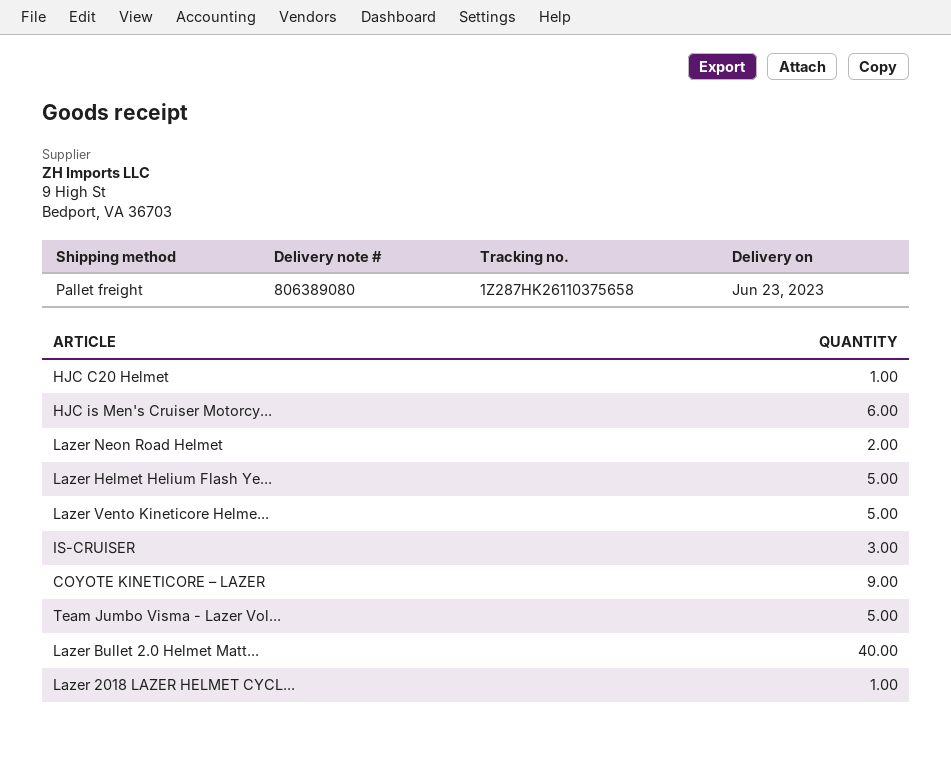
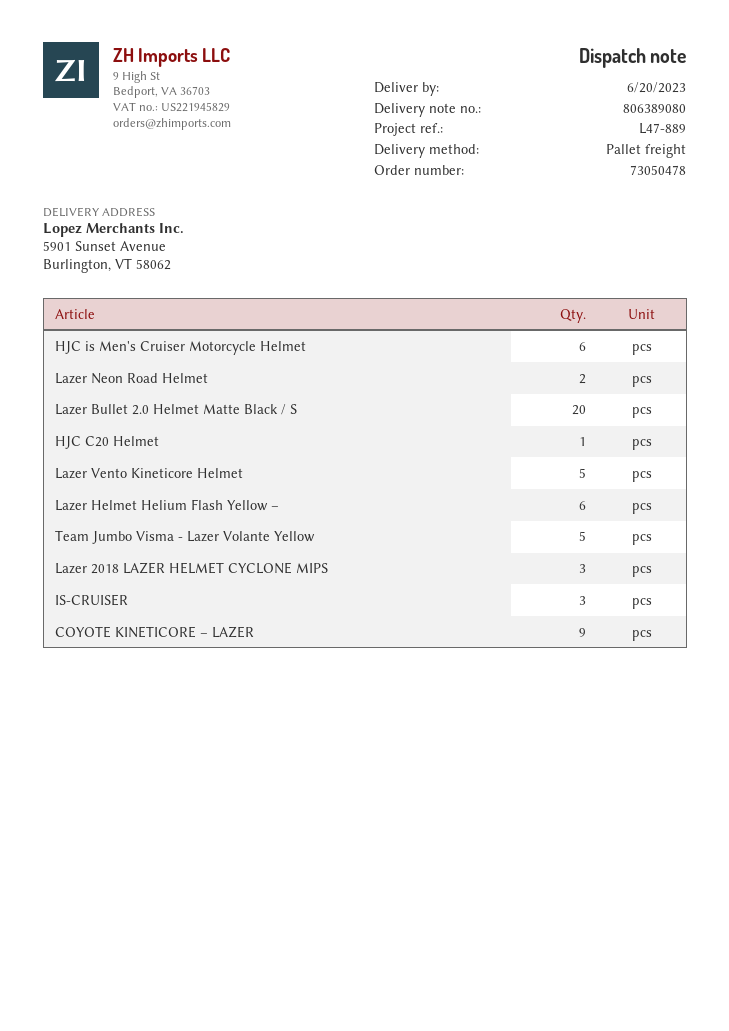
delivery date: 2023-06-23 -> 2023-06-20
Lazer Helmet Helium Flash Ye...: 5 -> 6
Lazer Bullet 2.0 Helmet Matt...: 40 -> 20
Lazer 2018 LAZER HELMET CYCL...: 1 -> 3

